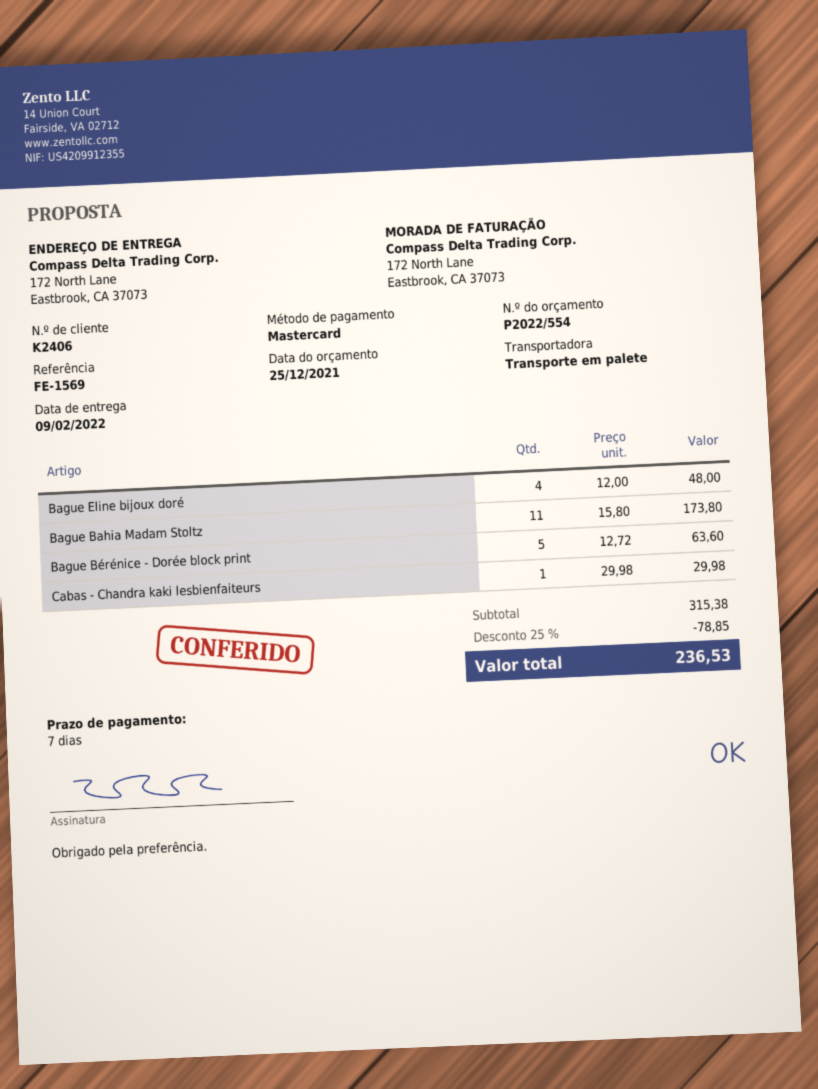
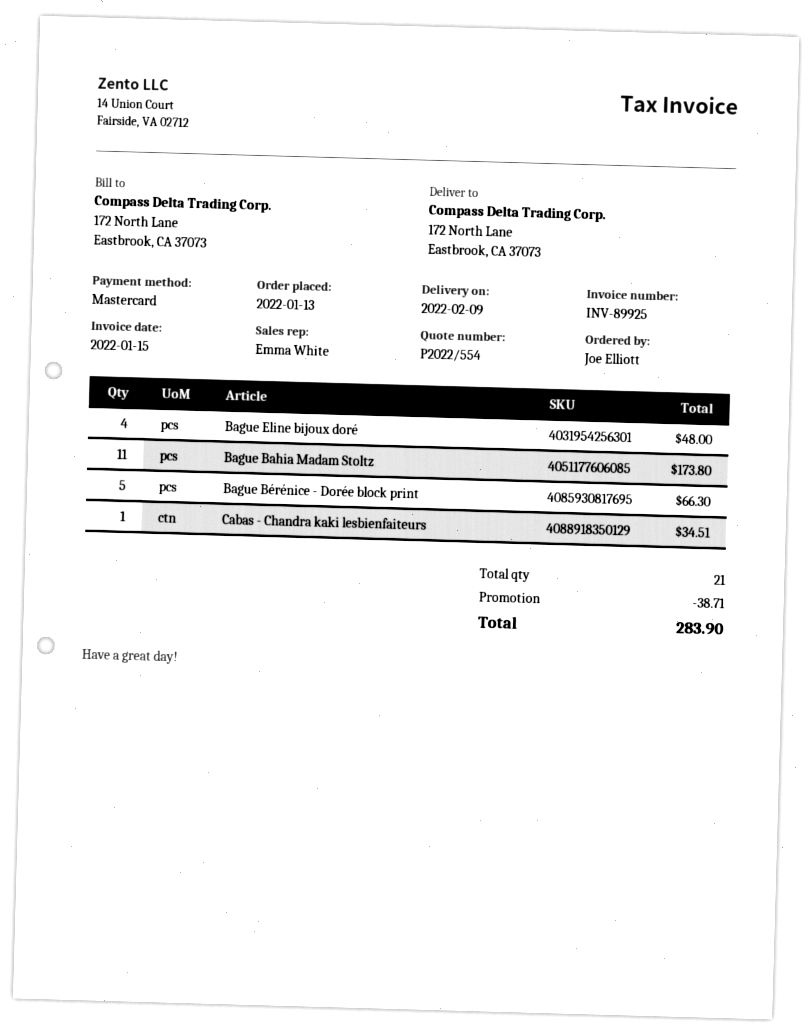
Bague Bérénice - Dorée block print: 5 for 63.60 -> 5 for 66.30
Cabas - Chandra kaki lesbienfaiteurs: 1 for 29.98 -> 1 for 34.51
discount: 78.85 -> 38.71
total: 236.53 -> 283.90

